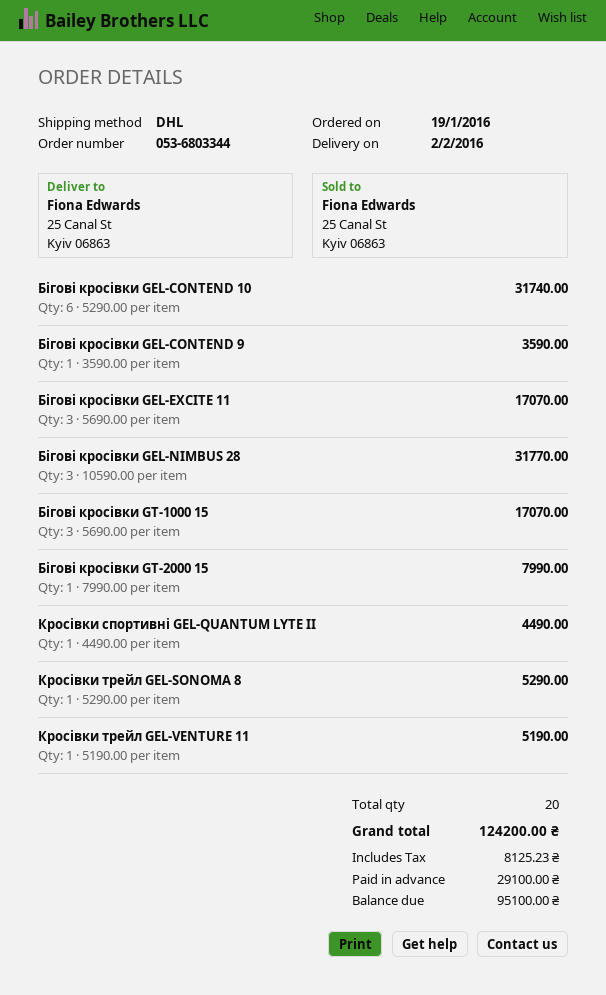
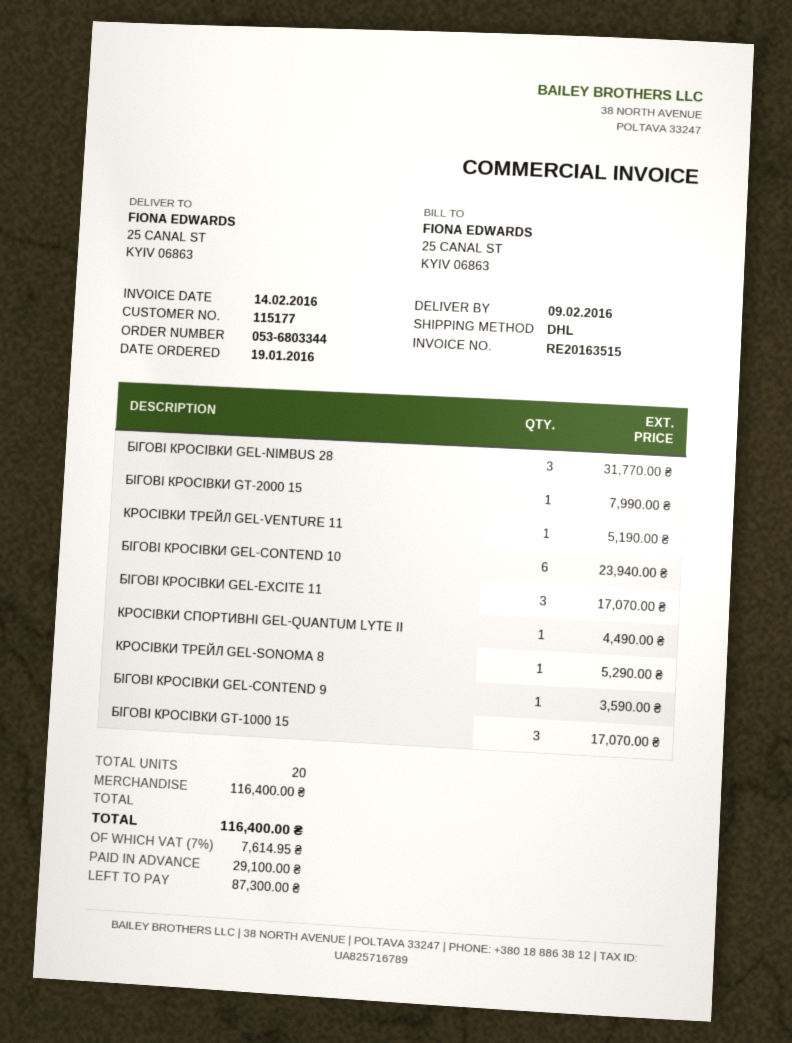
delivery date: 2016-02-02 -> 2016-02-09
Бігові кросівки GEL-CONTEND 10: 6 for 31740.00 -> 6 for 23940.00
tax: 8125.23 -> 7614.95
total: 124200.00 -> 116400.00
balance: 95100.00 -> 87300.00

